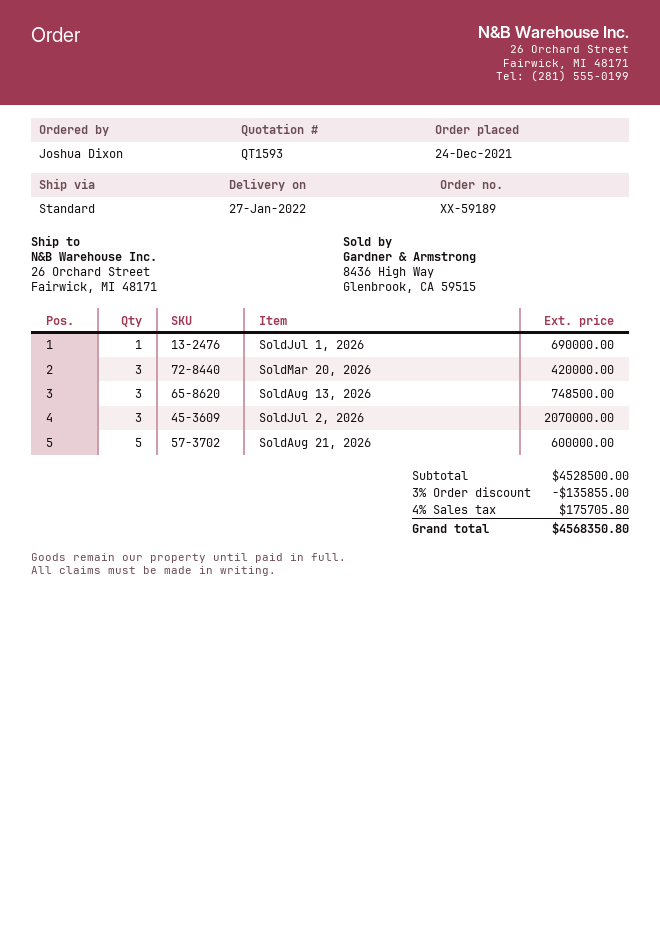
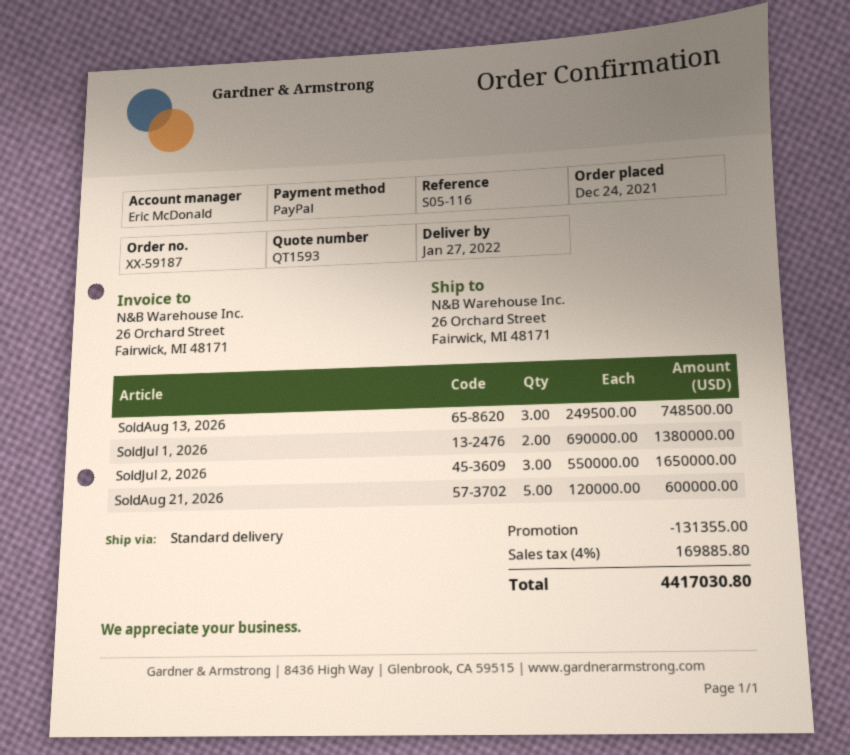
order number: XX-59189 -> XX-59187
SoldJul 1, 2026: 1 for 690000.00 -> 2 for 1380000.00
SoldMar 20, 2026: 3 for 420000.00 -> none
SoldJul 2, 2026: 3 for 2070000.00 -> 3 for 1650000.00
discount: 135855.00 -> 131355.00
tax: 4% = 175705.80 -> 4% = 169885.80
total: 4568350.80 -> 4417030.80

